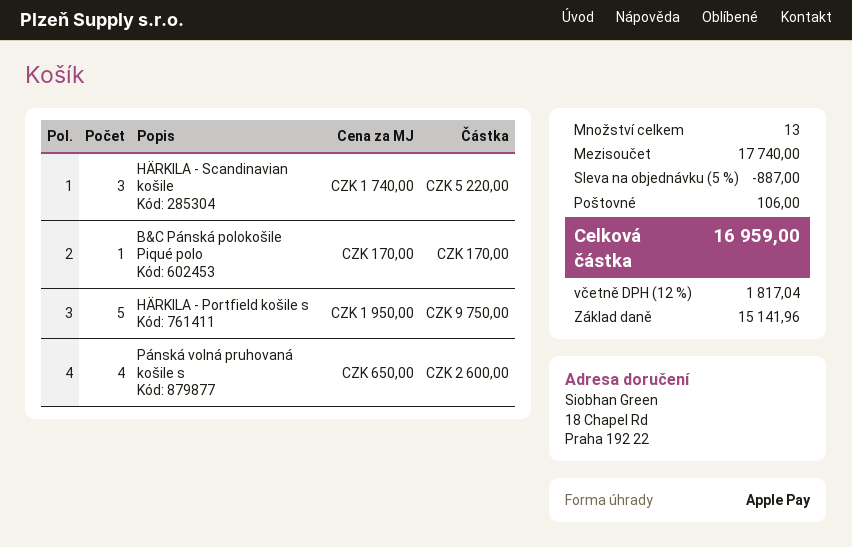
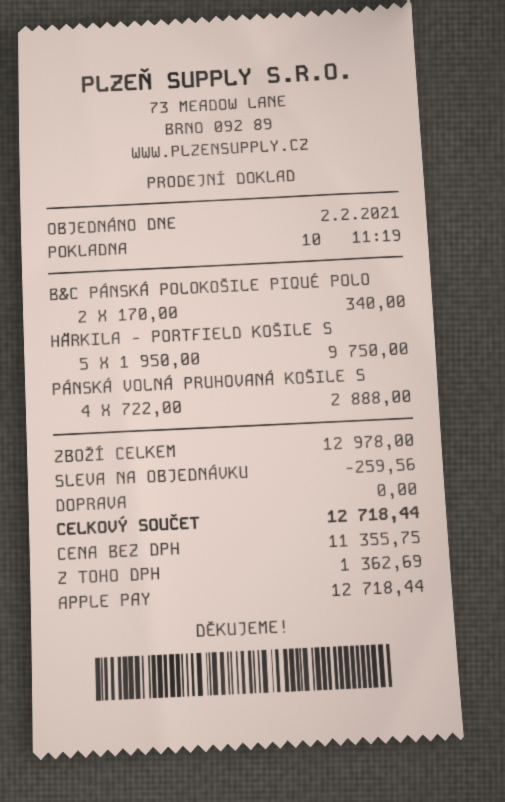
HÄRKILA - Scandinavian košile: 3 x 1740.00 = 5220.00 -> none
B&C Pánská polokošile Piqué polo: 1 x 170.00 = 170.00 -> 2 x 170.00 = 340.00
Pánská volná pruhovaná košile s: 4 x 650.00 = 2600.00 -> 4 x 722.00 = 2888.00
subtotal: 17740.00 -> 12978.00
discount: 887.00 -> 259.56
shipping: 106.00 -> 0.00
net: 15141.96 -> 11355.75
tax: 1817.04 -> 1362.69
total: 16959.00 -> 12718.44

